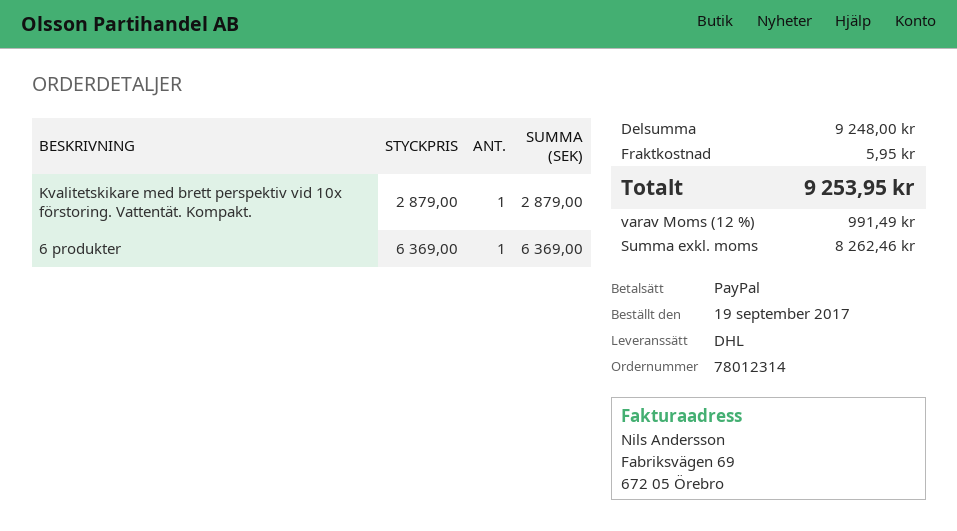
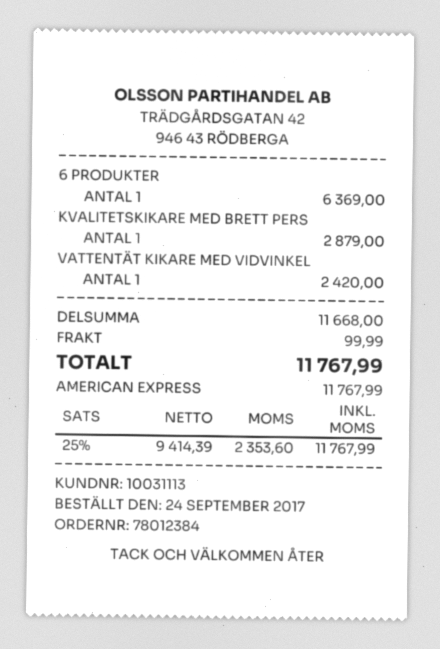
order number: 78012314 -> 78012384
order date: 2017-09-19 -> 2017-09-24
payment method: PayPal -> American Express
VATTENTÄT KIKARE MED VIDVINKEL: none -> 1 for 2420.00
subtotal: 9248.00 -> 11668.00
shipping: 5.95 -> 99.99
net: 8262.46 -> 9414.39
tax: 12% = 991.49 -> 25% = 2353.60
total: 9253.95 -> 11767.99

